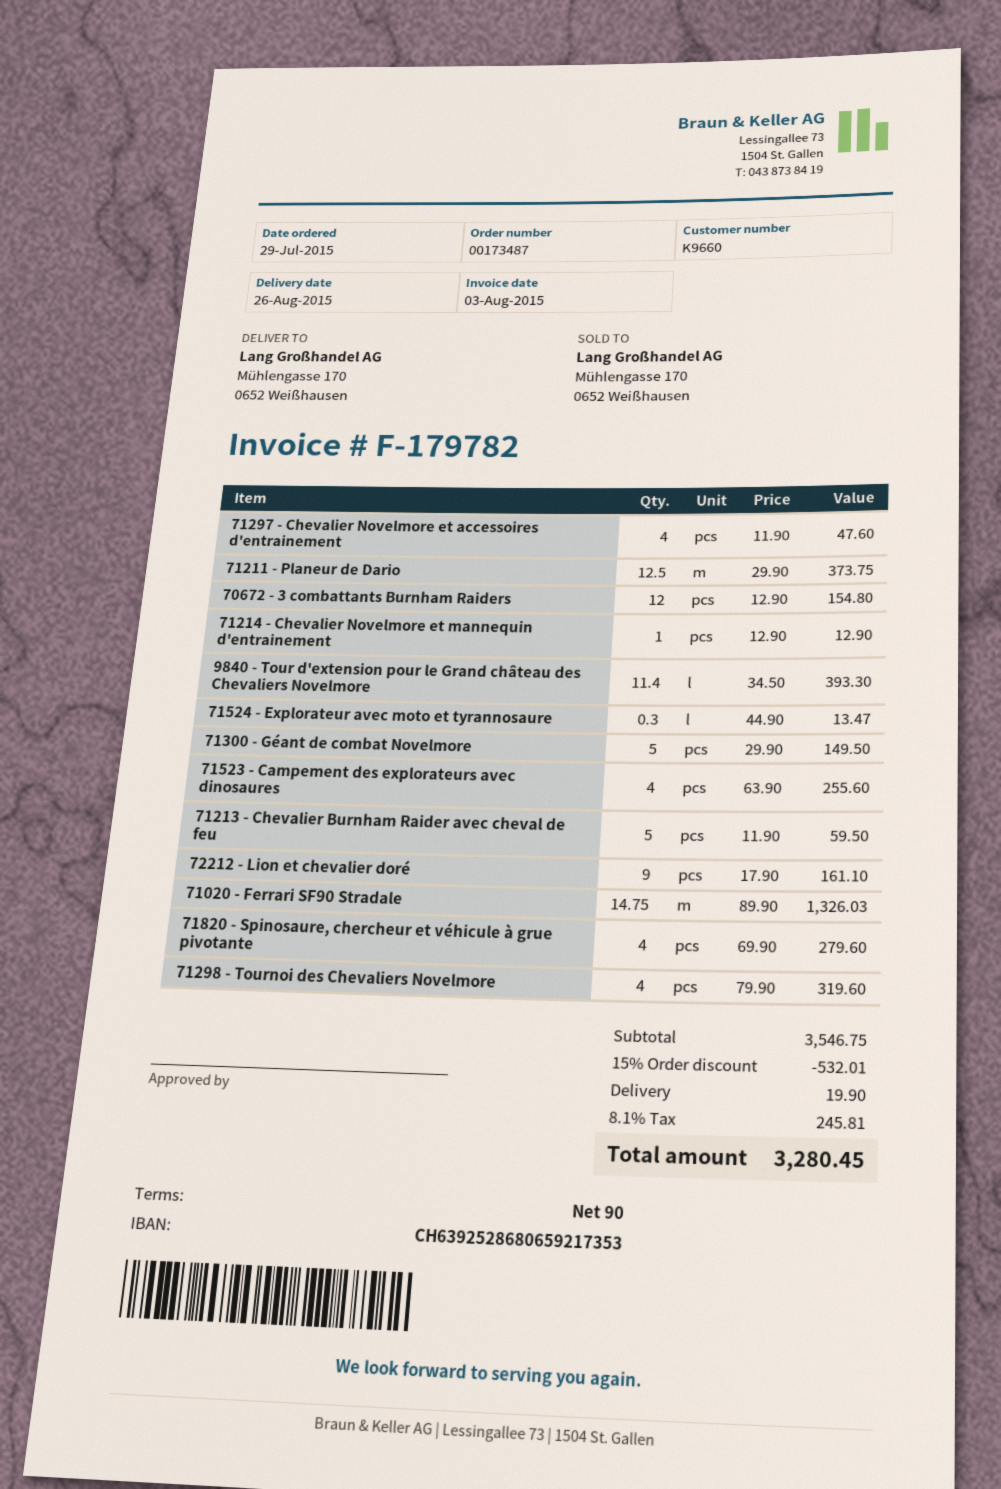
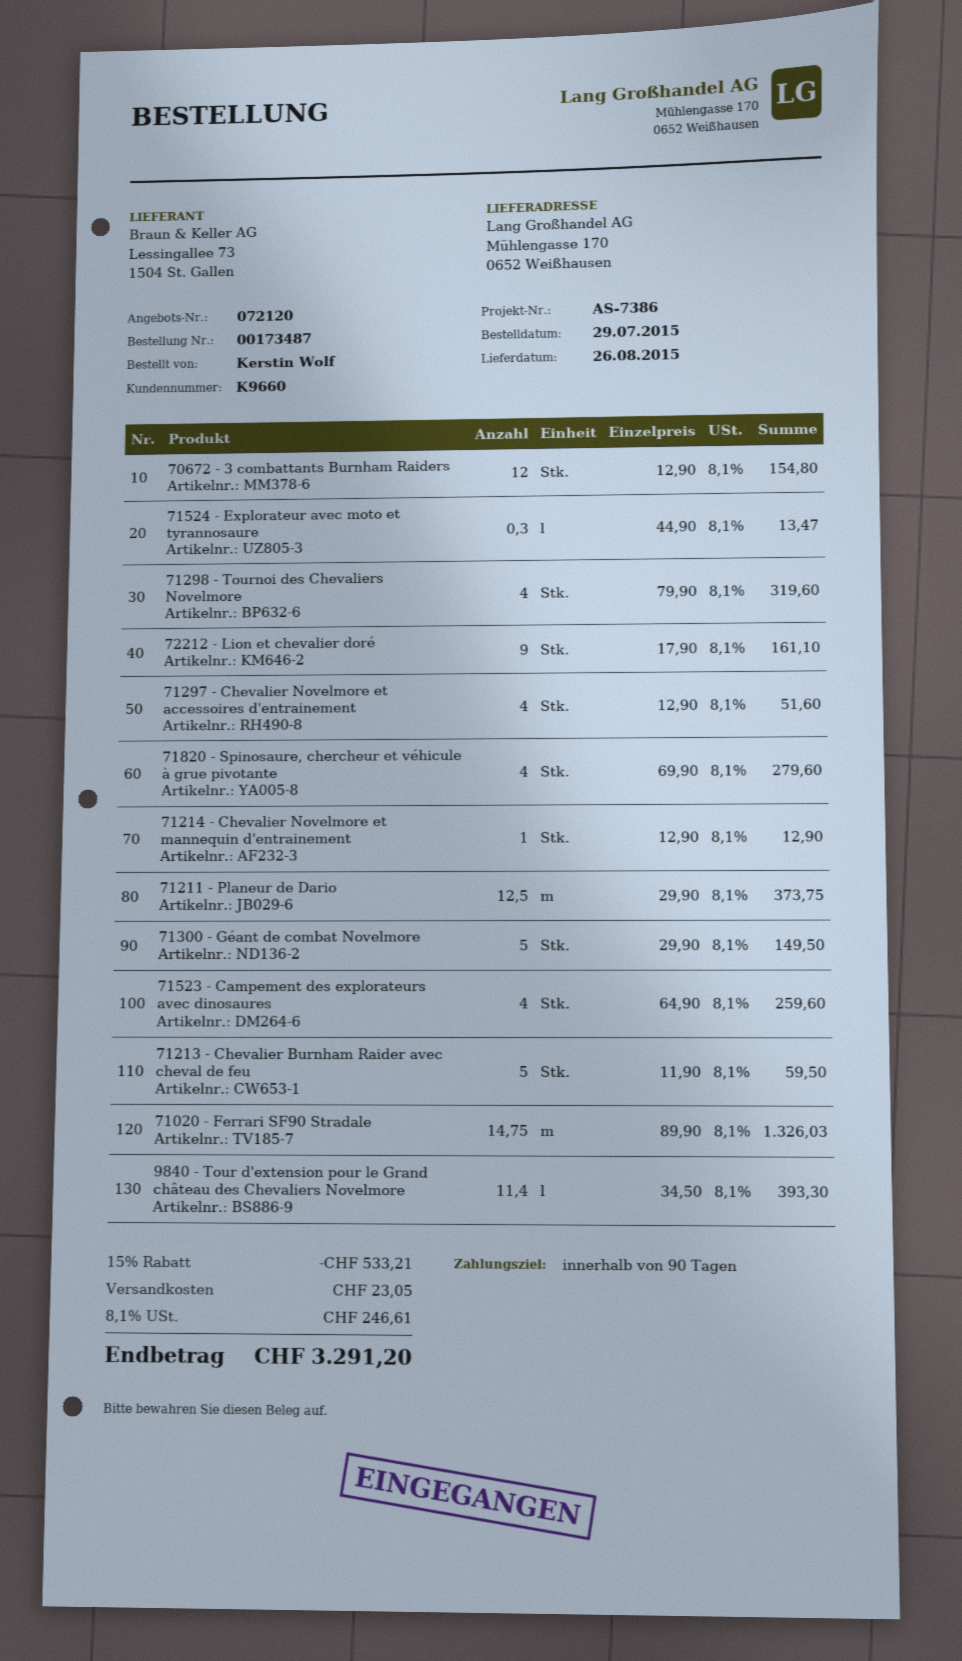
71297 - Chevalier Novelmore et accessoires d'entrainement: 4 x 11.90 = 47.60 -> 4 x 12.90 = 51.60
71523 - Campement des explorateurs avec dinosaures: 4 x 63.90 = 255.60 -> 4 x 64.90 = 259.60
discount: 15% = 532.01 -> 15% = 533.21
shipping: 19.90 -> 23.05
tax: 8.1% = 245.81 -> 8.1% = 246.61
total: 3280.45 -> 3291.20

